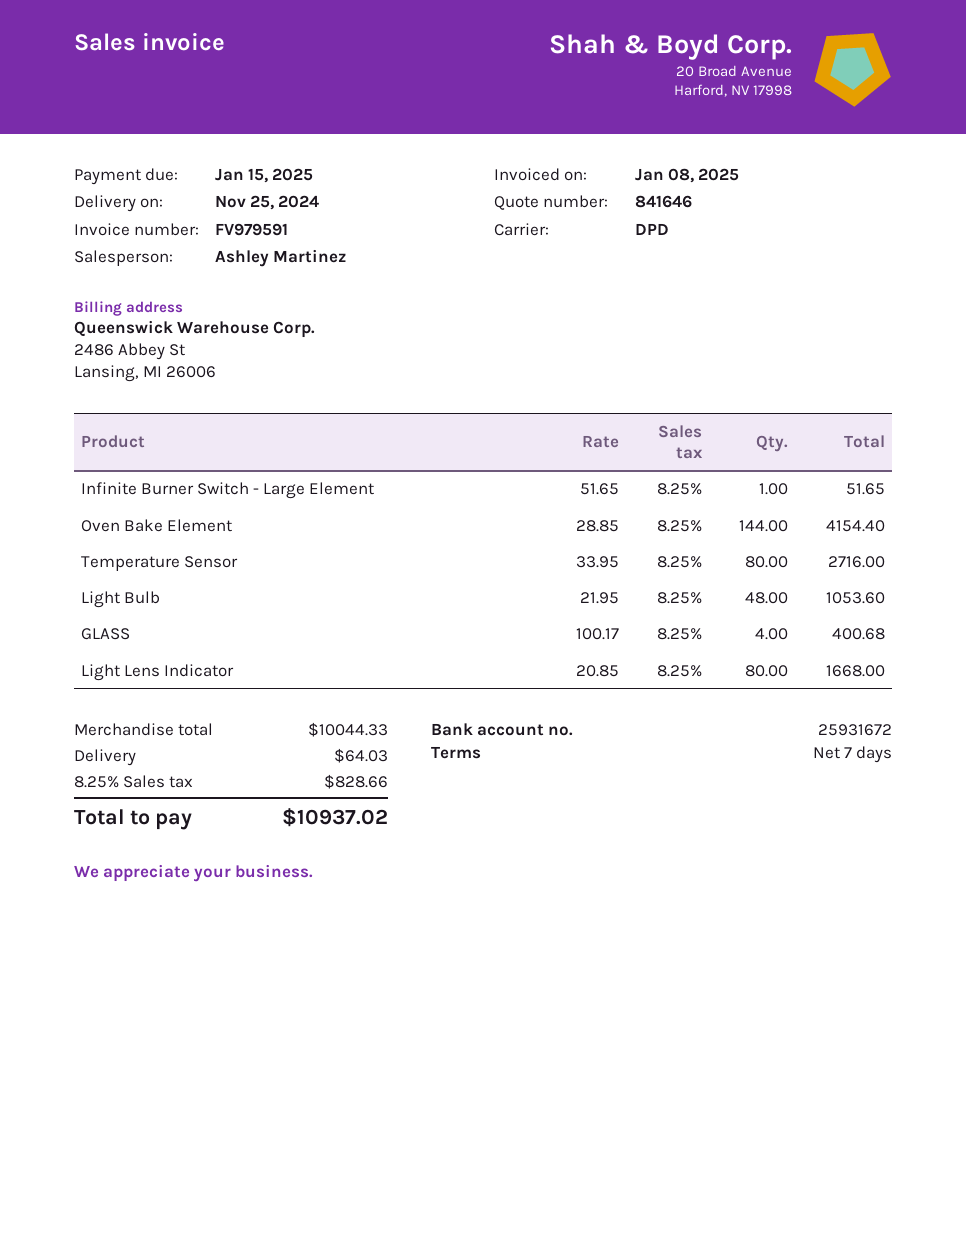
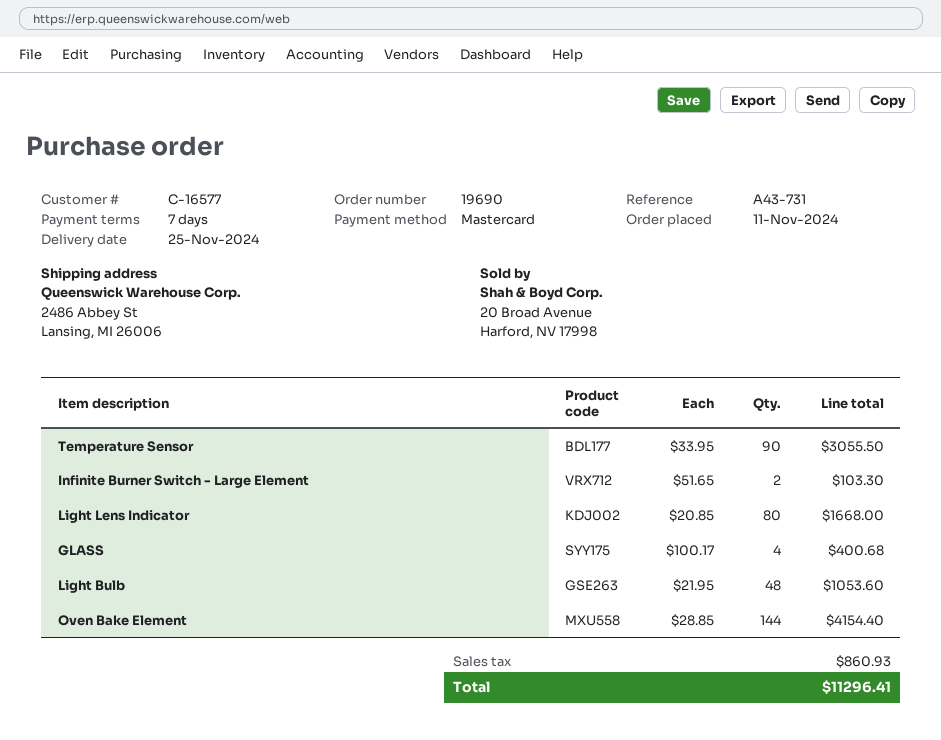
Infinite Burner Switch - Large Element: 1 x 51.65 = 51.65 -> 2 x 51.65 = 103.30
Temperature Sensor: 80 x 33.95 = 2716.00 -> 90 x 33.95 = 3055.50
shipping: 64.03 -> none
tax: 828.66 -> 860.93
total: 10937.02 -> 11296.41

